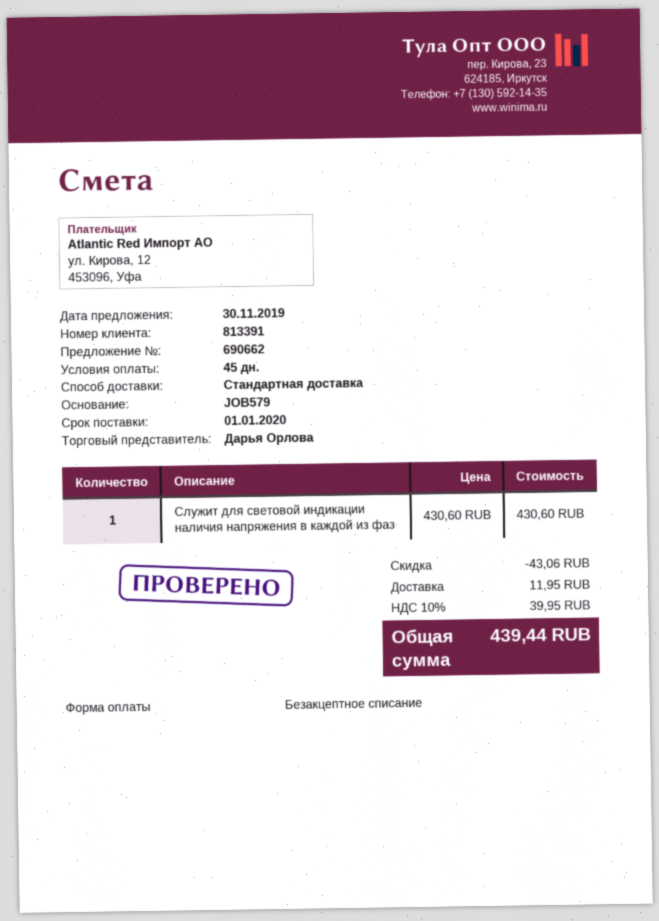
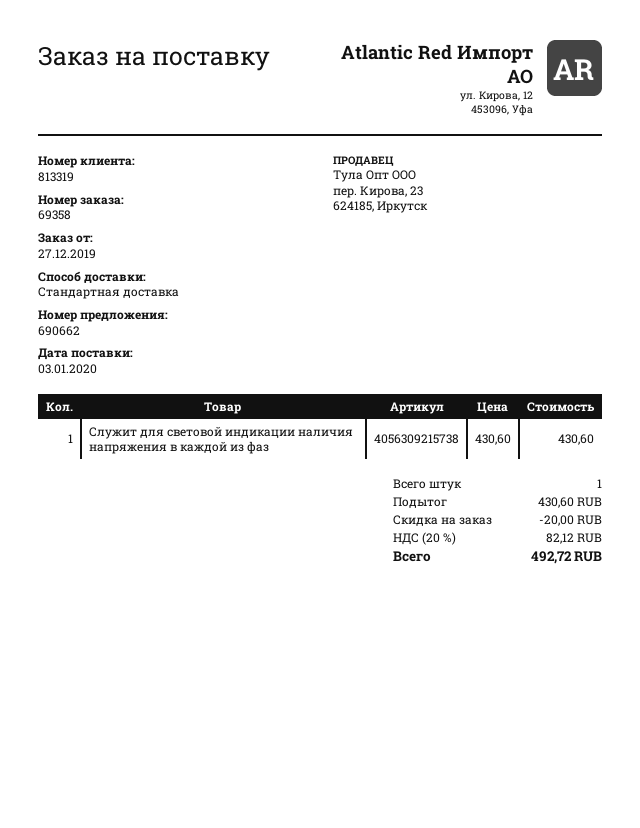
delivery date: 2020-01-01 -> 2020-01-03
customer number: 813391 -> 813319
discount: 43.06 -> 20.00
shipping: 11.95 -> none
tax: 10% = 39.95 -> 20% = 82.12
total: 439.44 -> 492.72

